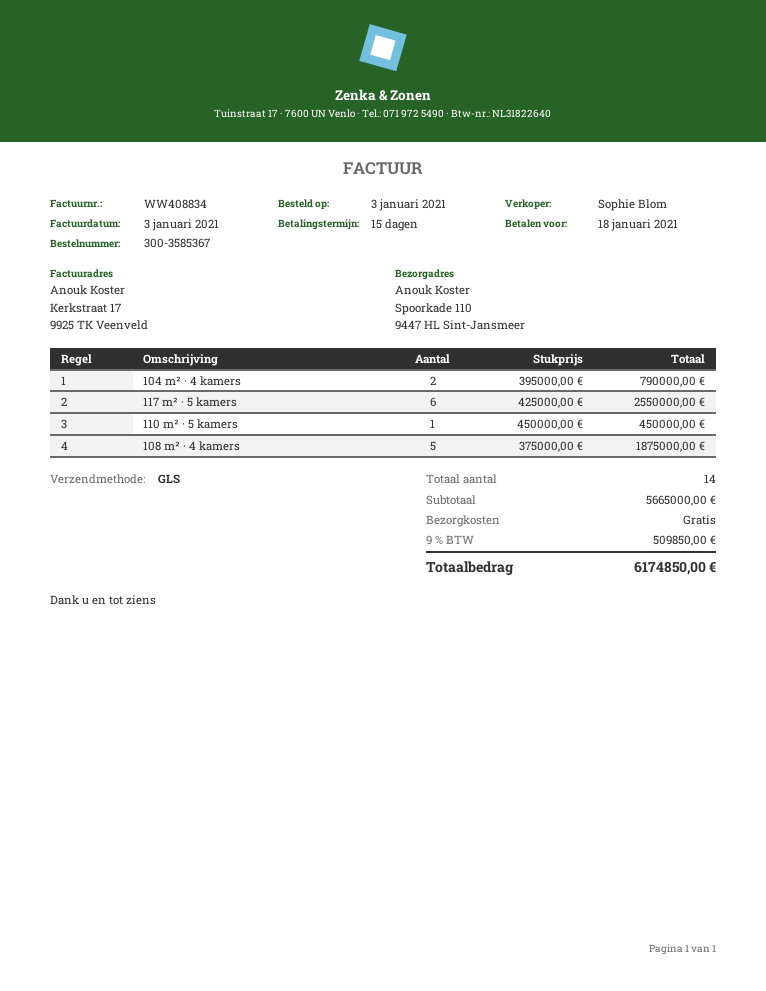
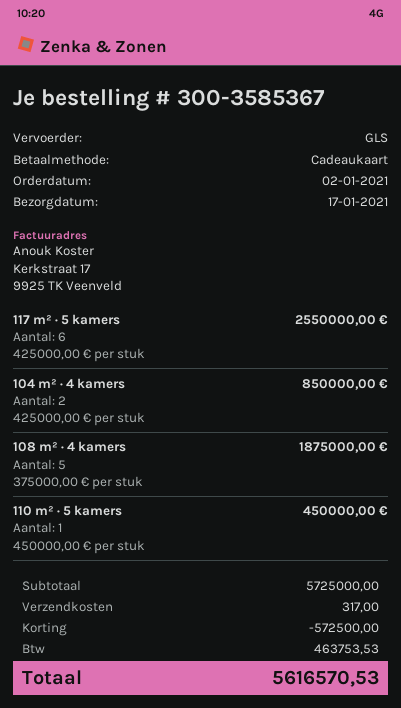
order date: 2021-01-03 -> 2021-01-02
104 m² · 4 kamers: 2 x 395000.00 = 790000.00 -> 2 x 425000.00 = 850000.00
subtotal: 5665000.00 -> 5725000.00
discount: none -> 572500.00
shipping: 0.00 -> 317.00
tax: 509850.00 -> 463753.53
total: 6174850.00 -> 5616570.53

